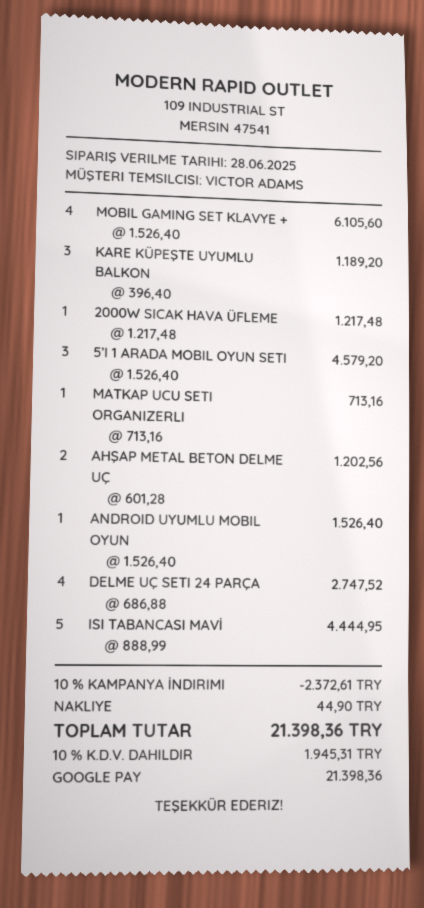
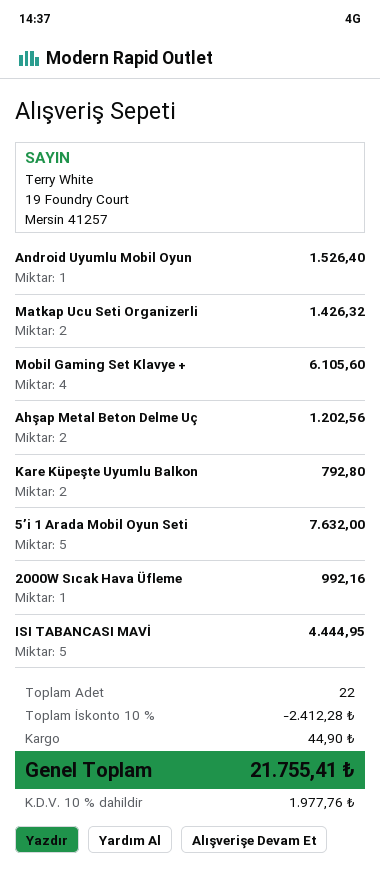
KARE KÜPEŞTE UYUMLU BALKON: 3 for 1189.20 -> 2 for 792.80
2000W SICAK HAVA ÜFLEME: 1 for 1217.48 -> 1 for 992.16
5’I 1 ARADA MOBIL OYUN SETI: 3 for 4579.20 -> 5 for 7632.00
MATKAP UCU SETI ORGANIZERLI: 1 for 713.16 -> 2 for 1426.32
DELME UÇ SETI 24 PARÇA: 4 for 2747.52 -> none
discount: 10% = 2372.61 -> 10% = 2412.28
tax: 10% = 1945.31 -> 10% = 1977.76
total: 21398.36 -> 21755.41

